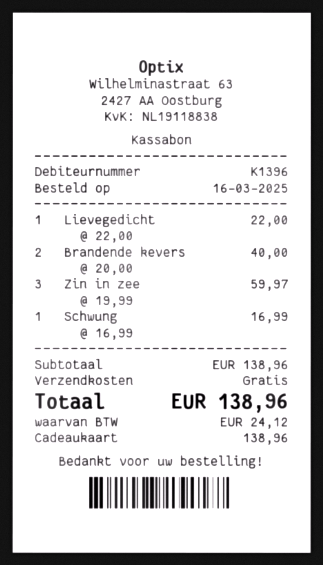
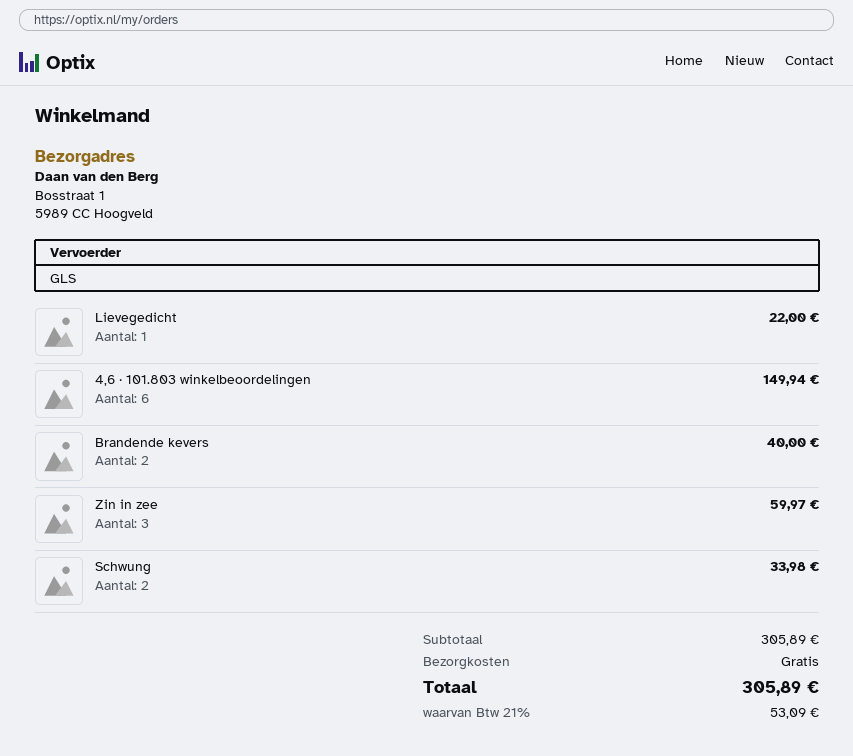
Schwung: 1 for 16.99 -> 2 for 33.98
4,6 · 101.803 winkelbeoordelingen: none -> 6 for 149.94
subtotal: 138.96 -> 305.89
tax: 24.12 -> 53.09
total: 138.96 -> 305.89

